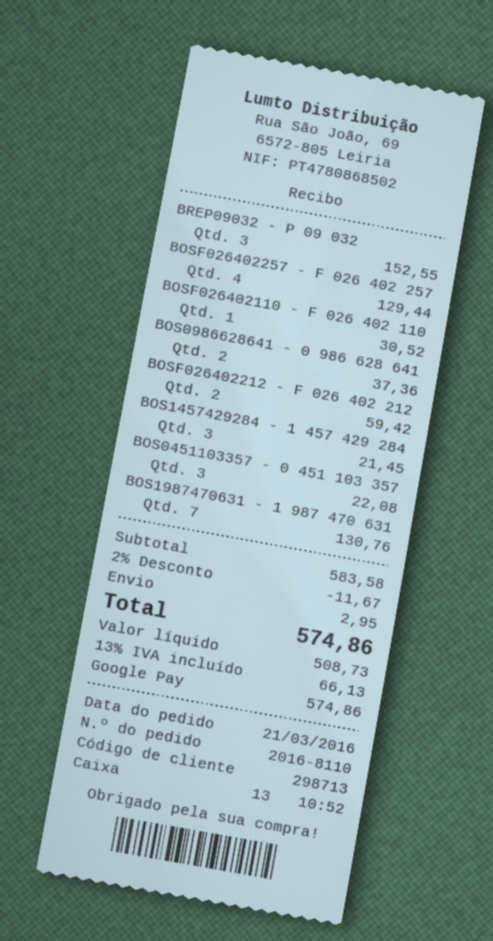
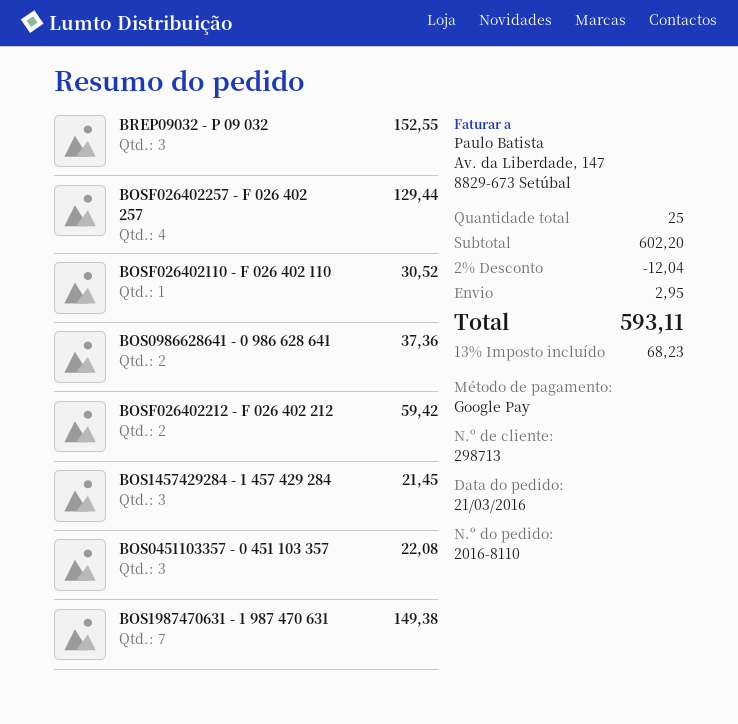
BOS1987470631 - 1 987 470 631: 7 for 130.76 -> 7 for 149.38
subtotal: 583.58 -> 602.20
discount: 2% = 11.67 -> 2% = 12.04
tax: 13% = 66.13 -> 13% = 68.23
total: 574.86 -> 593.11

